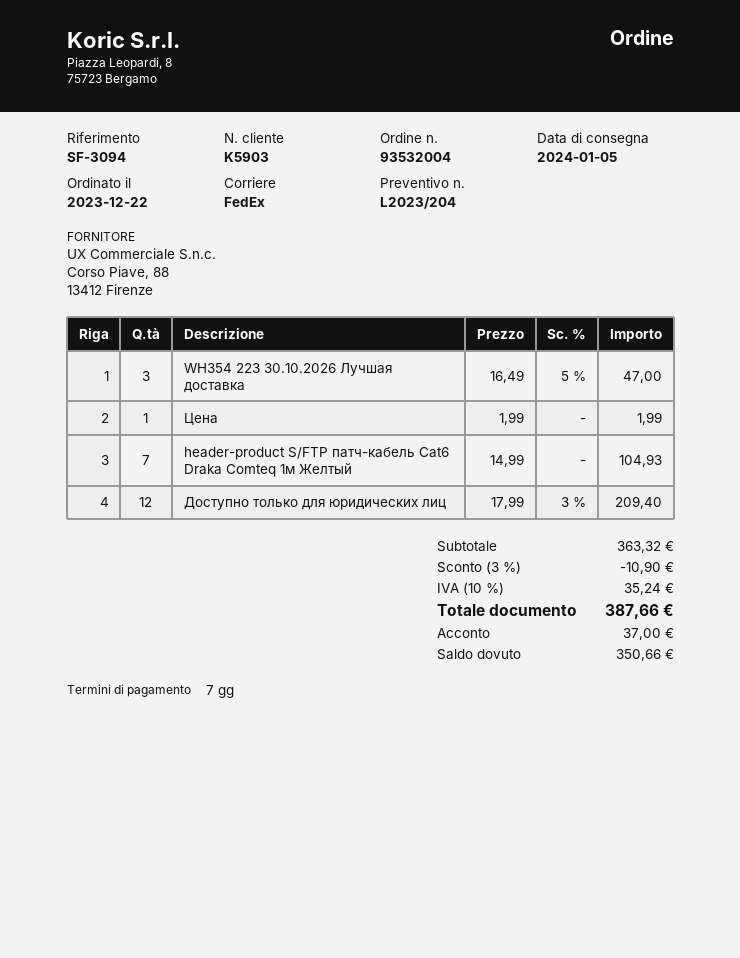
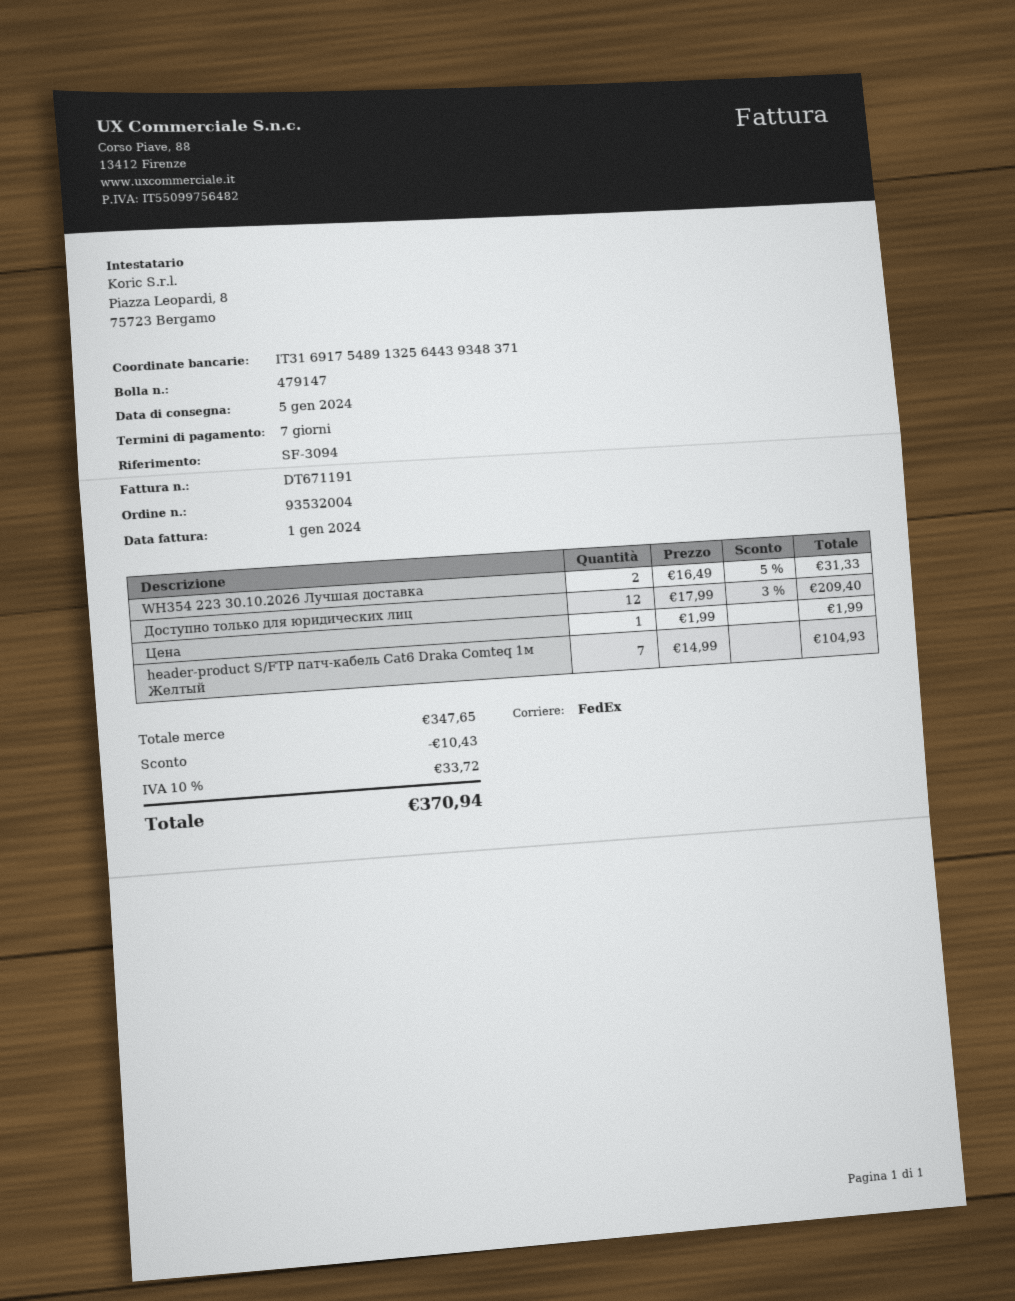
WH354 223 30.10.2026 Лучшая доставка: 3 x 16.49 - 5% = 47.00 -> 2 x 16.49 - 5% = 31.33
subtotal: 363.32 -> 347.65
discount: 10.90 -> 10.43
tax: 10% = 35.24 -> 10% = 33.72
total: 387.66 -> 370.94

